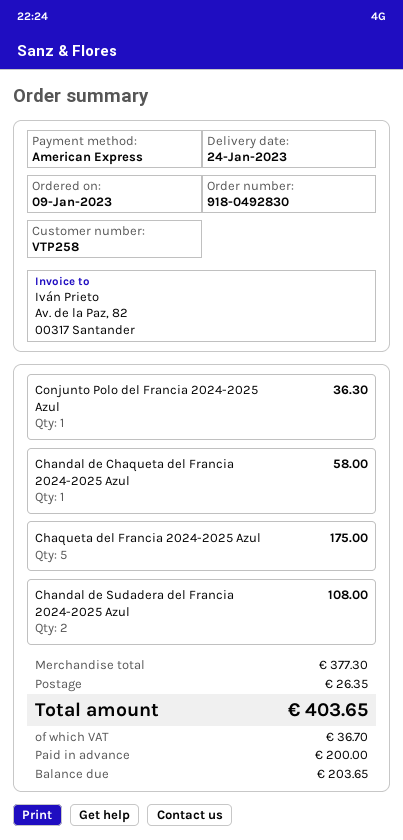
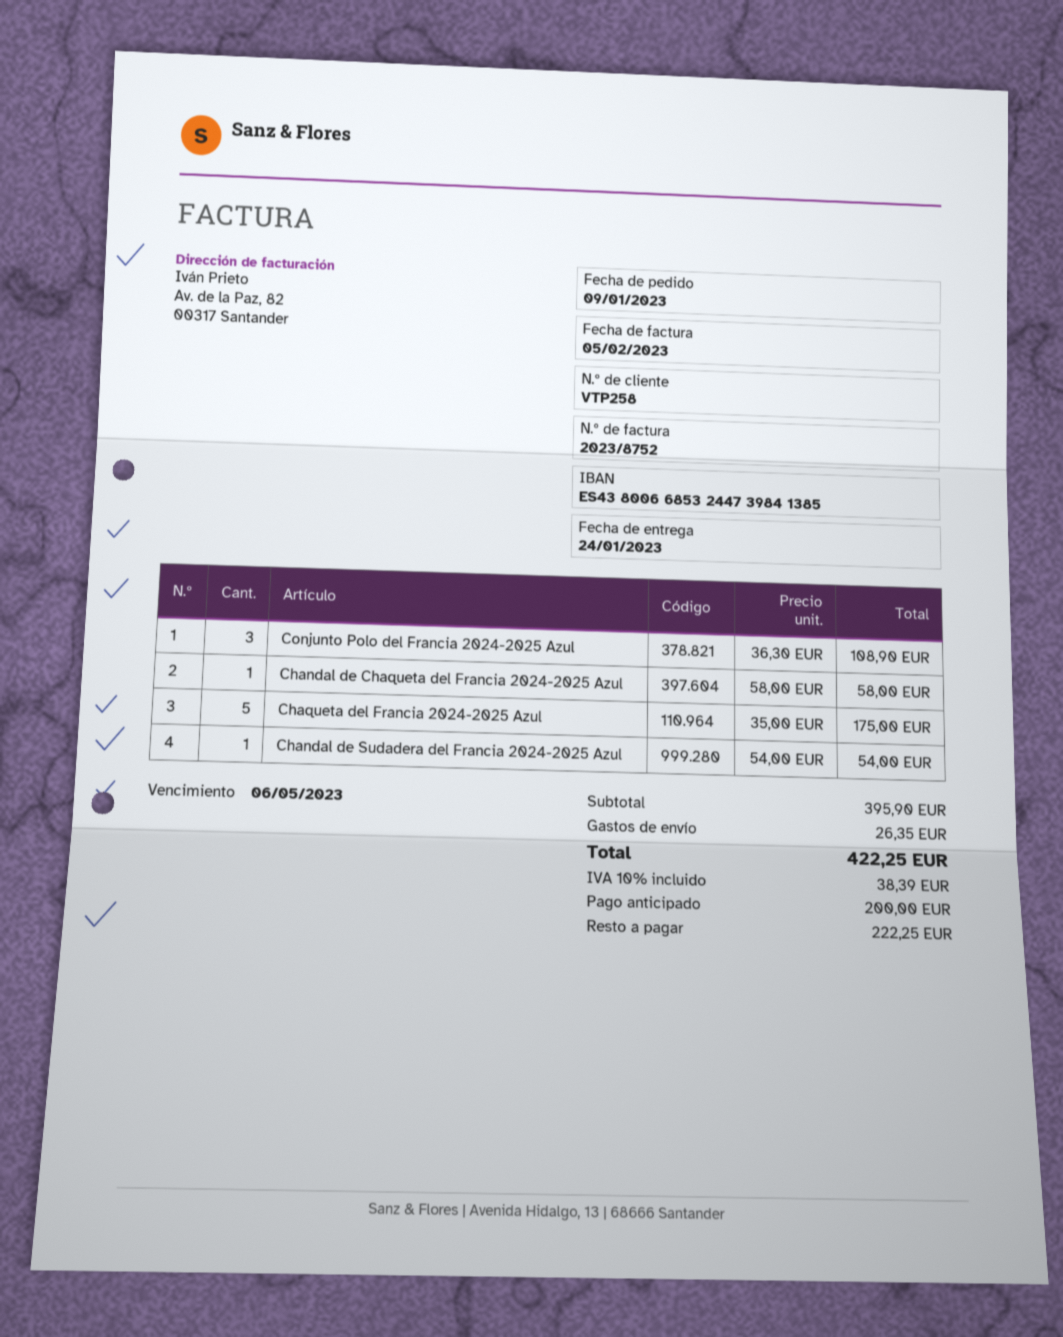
Conjunto Polo del Francia 2024-2025 Azul: 1 for 36.30 -> 3 for 108.90
Chandal de Sudadera del Francia 2024-2025 Azul: 2 for 108.00 -> 1 for 54.00
subtotal: 377.30 -> 395.90
tax: 36.70 -> 38.39
total: 403.65 -> 422.25
balance: 203.65 -> 222.25

